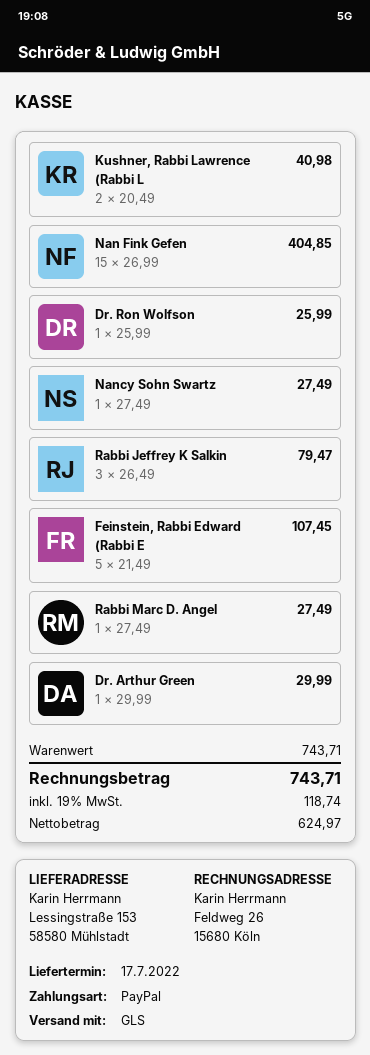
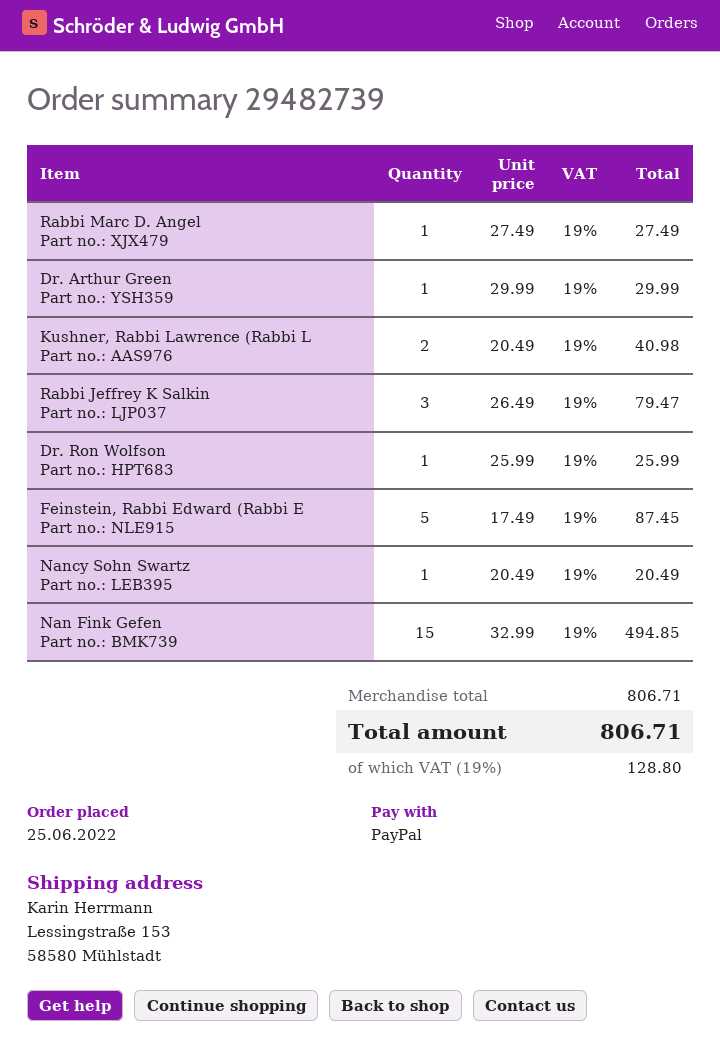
Nan Fink Gefen: 15 x 26.99 = 404.85 -> 15 x 32.99 = 494.85
Nancy Sohn Swartz: 1 x 27.49 = 27.49 -> 1 x 20.49 = 20.49
Feinstein, Rabbi Edward (Rabbi E: 5 x 21.49 = 107.45 -> 5 x 17.49 = 87.45
subtotal: 743.71 -> 806.71
tax: 19% = 118.74 -> 19% = 128.80
total: 743.71 -> 806.71

